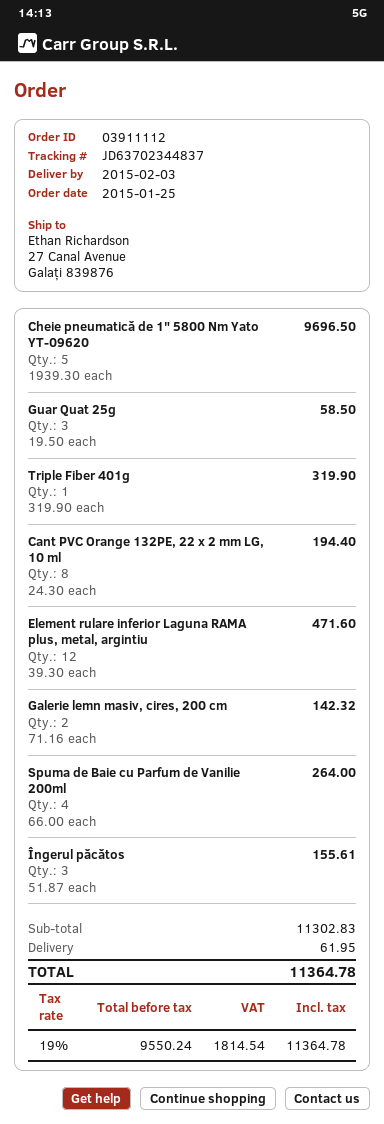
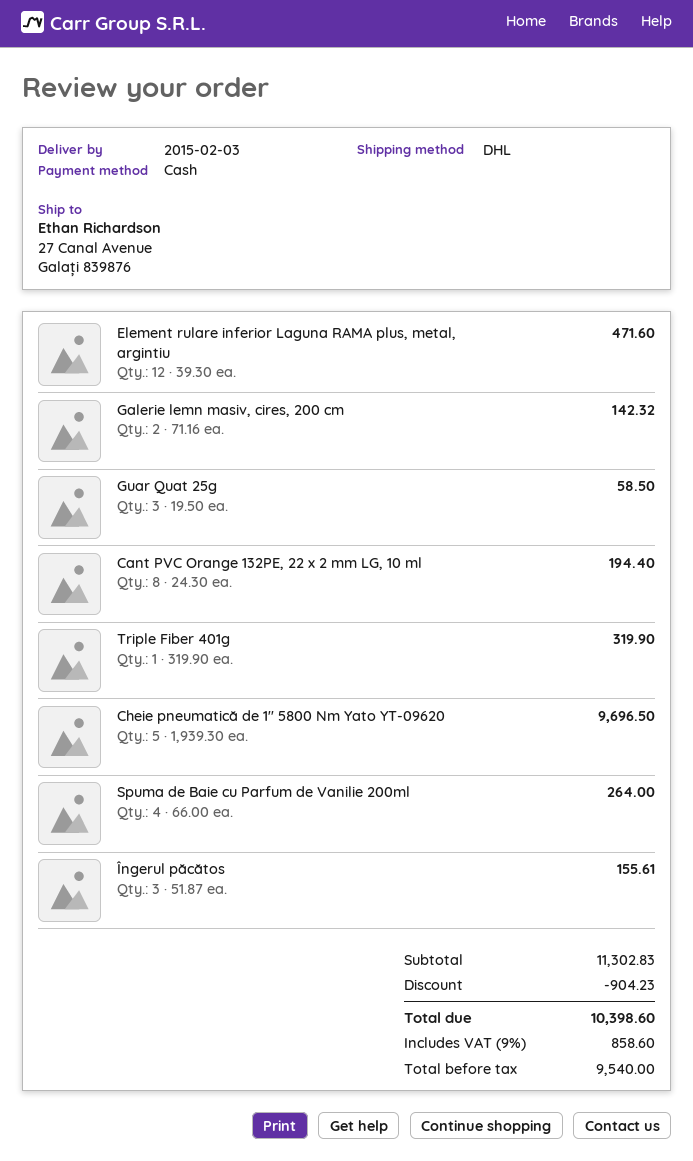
discount: none -> 904.23
shipping: 61.95 -> none
net: 9550.24 -> 9540.00
tax: 19% = 1814.54 -> 9% = 858.60
total: 11364.78 -> 10398.60

